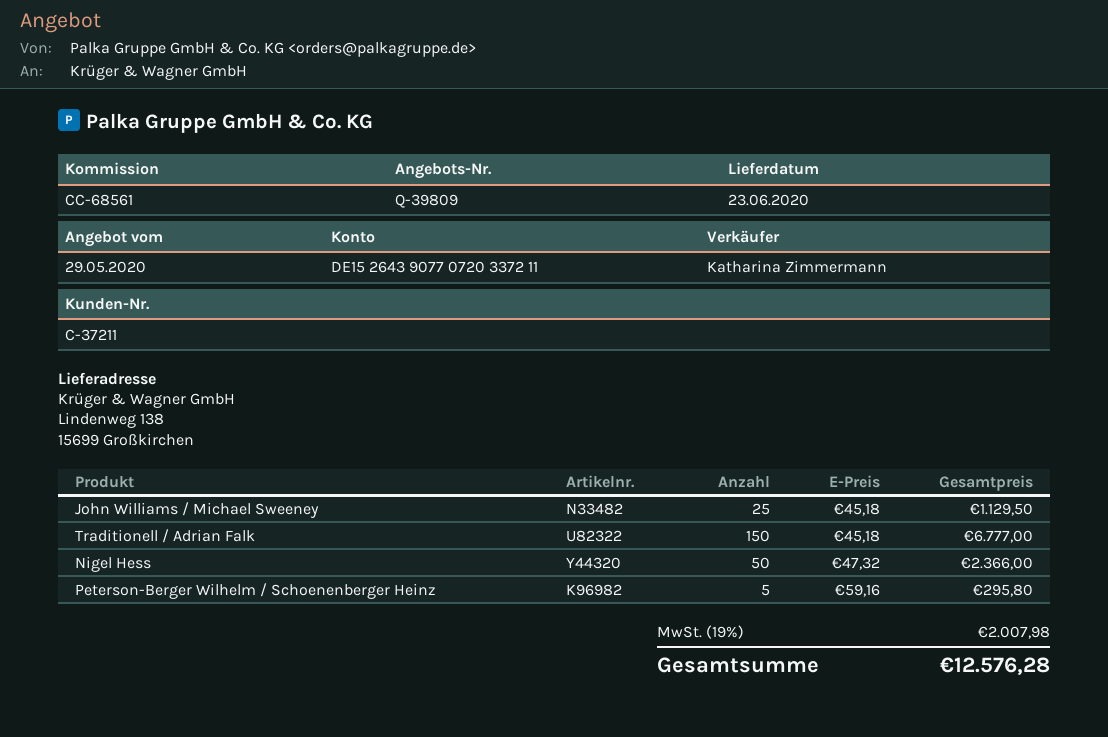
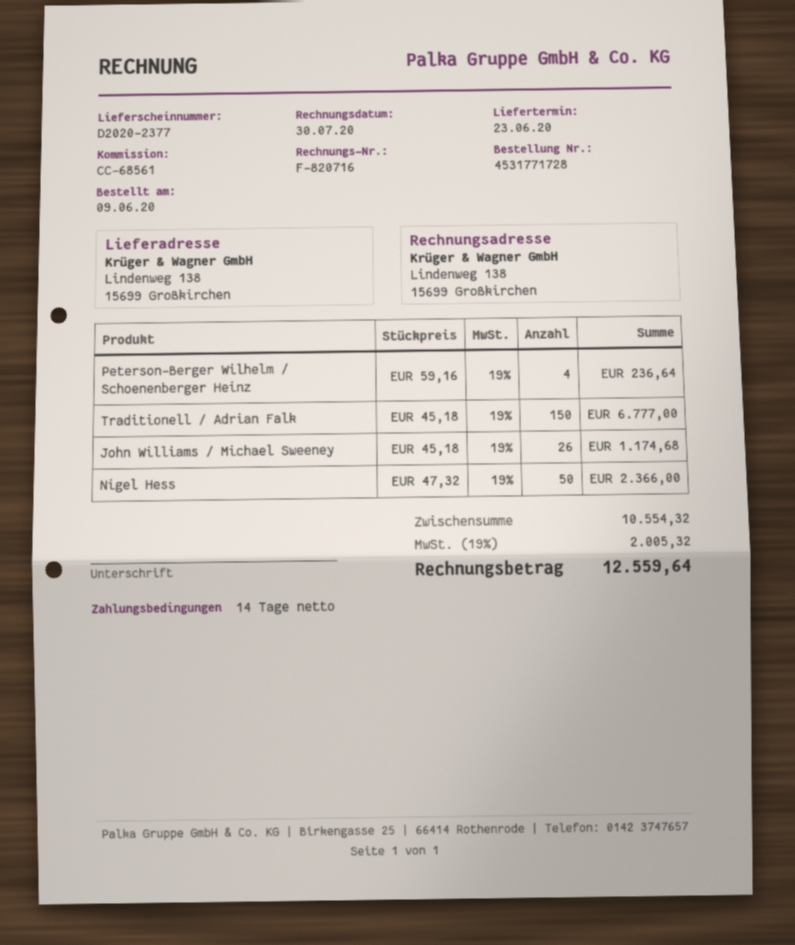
John Williams / Michael Sweeney: 25 x 45.18 = 1129.50 -> 26 x 45.18 = 1174.68
Peterson-Berger Wilhelm / Schoenenberger Heinz: 5 x 59.16 = 295.80 -> 4 x 59.16 = 236.64
tax: 19% = 2007.98 -> 19% = 2005.32
total: 12576.28 -> 12559.64

